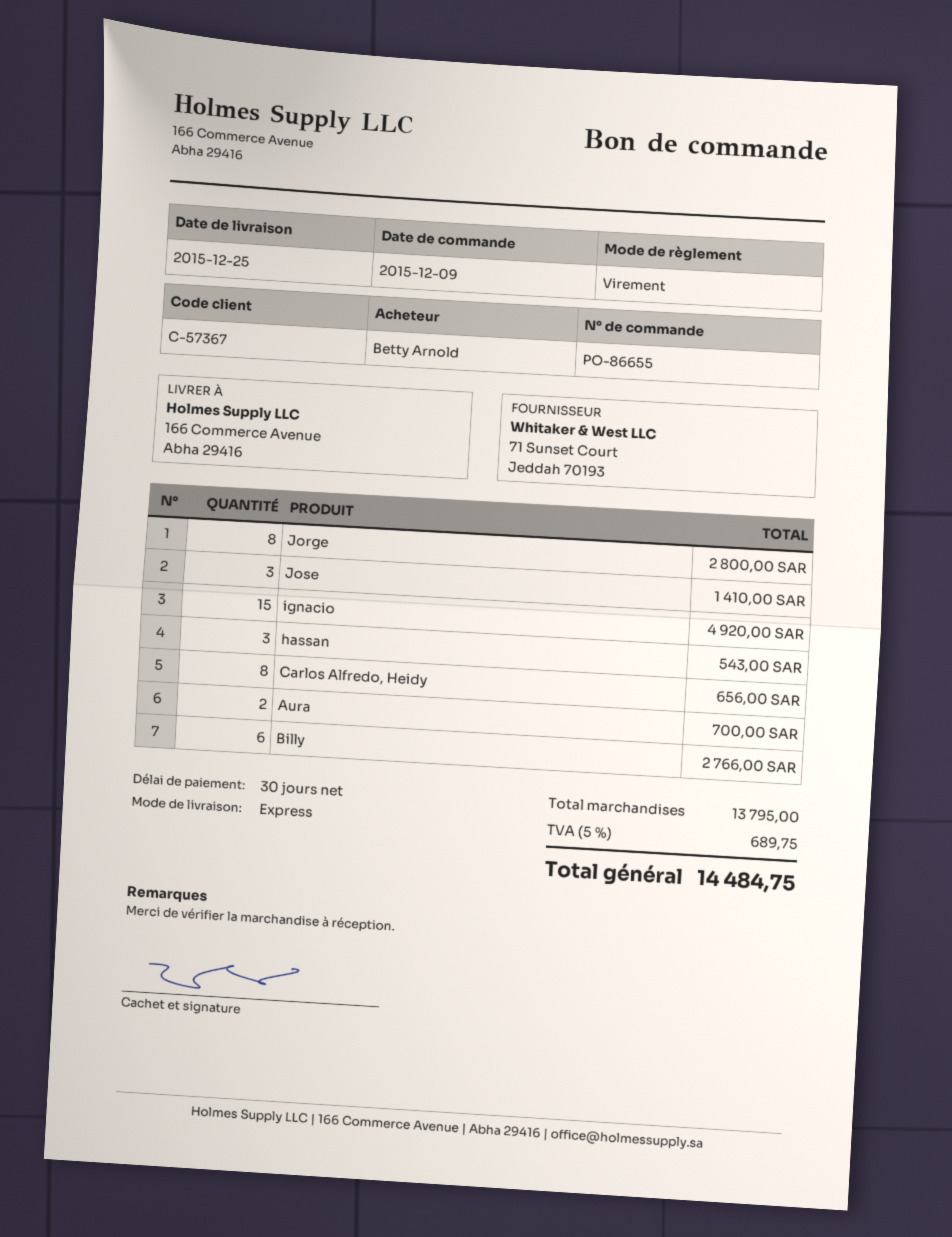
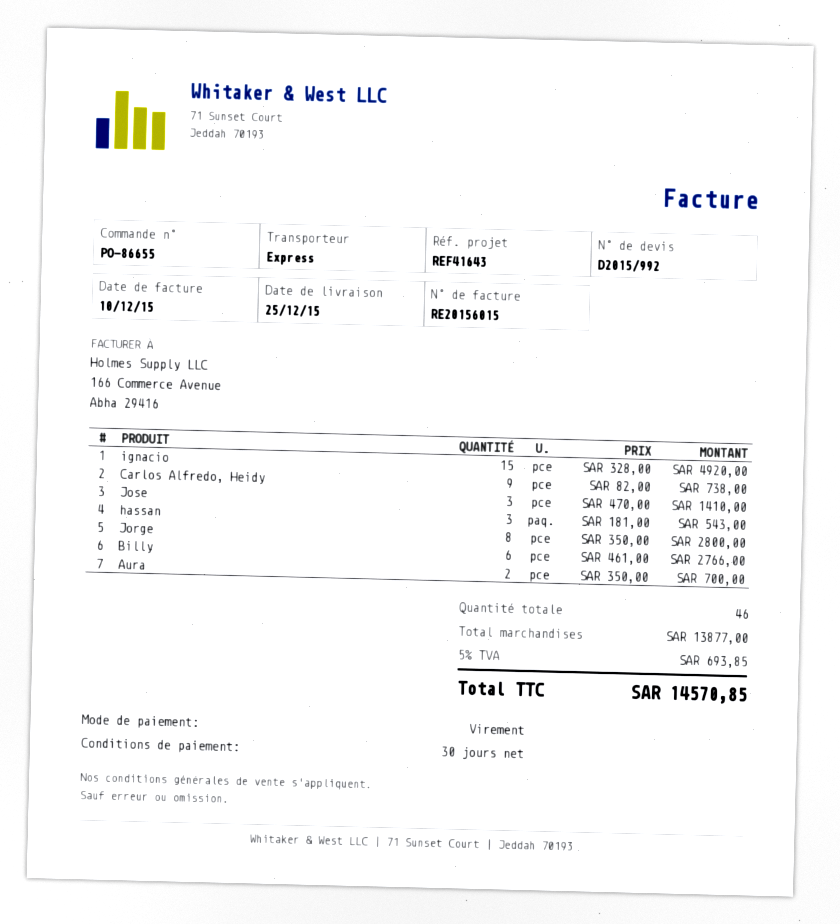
Carlos Alfredo, Heidy: 8 for 656.00 -> 9 for 738.00
subtotal: 13795.00 -> 13877.00
tax: 5% = 689.75 -> 5% = 693.85
total: 14484.75 -> 14570.85

